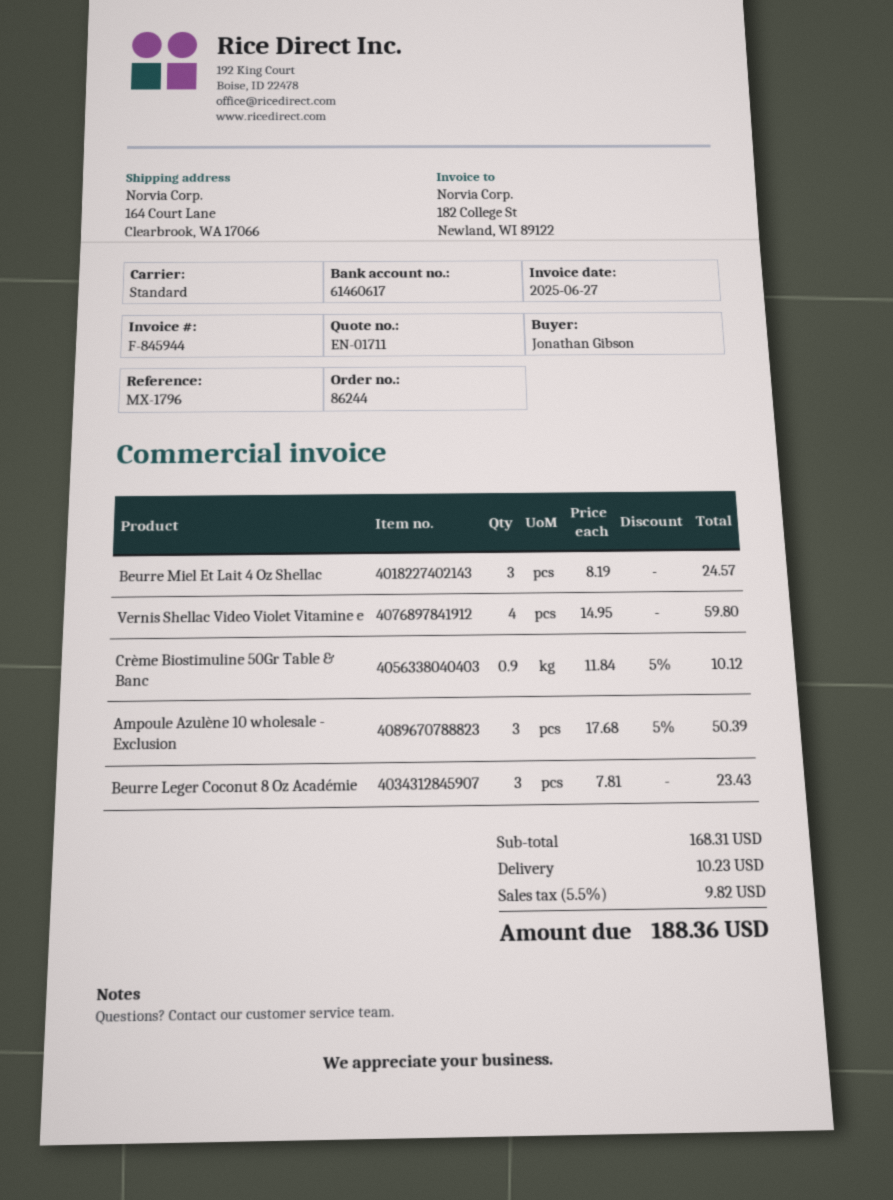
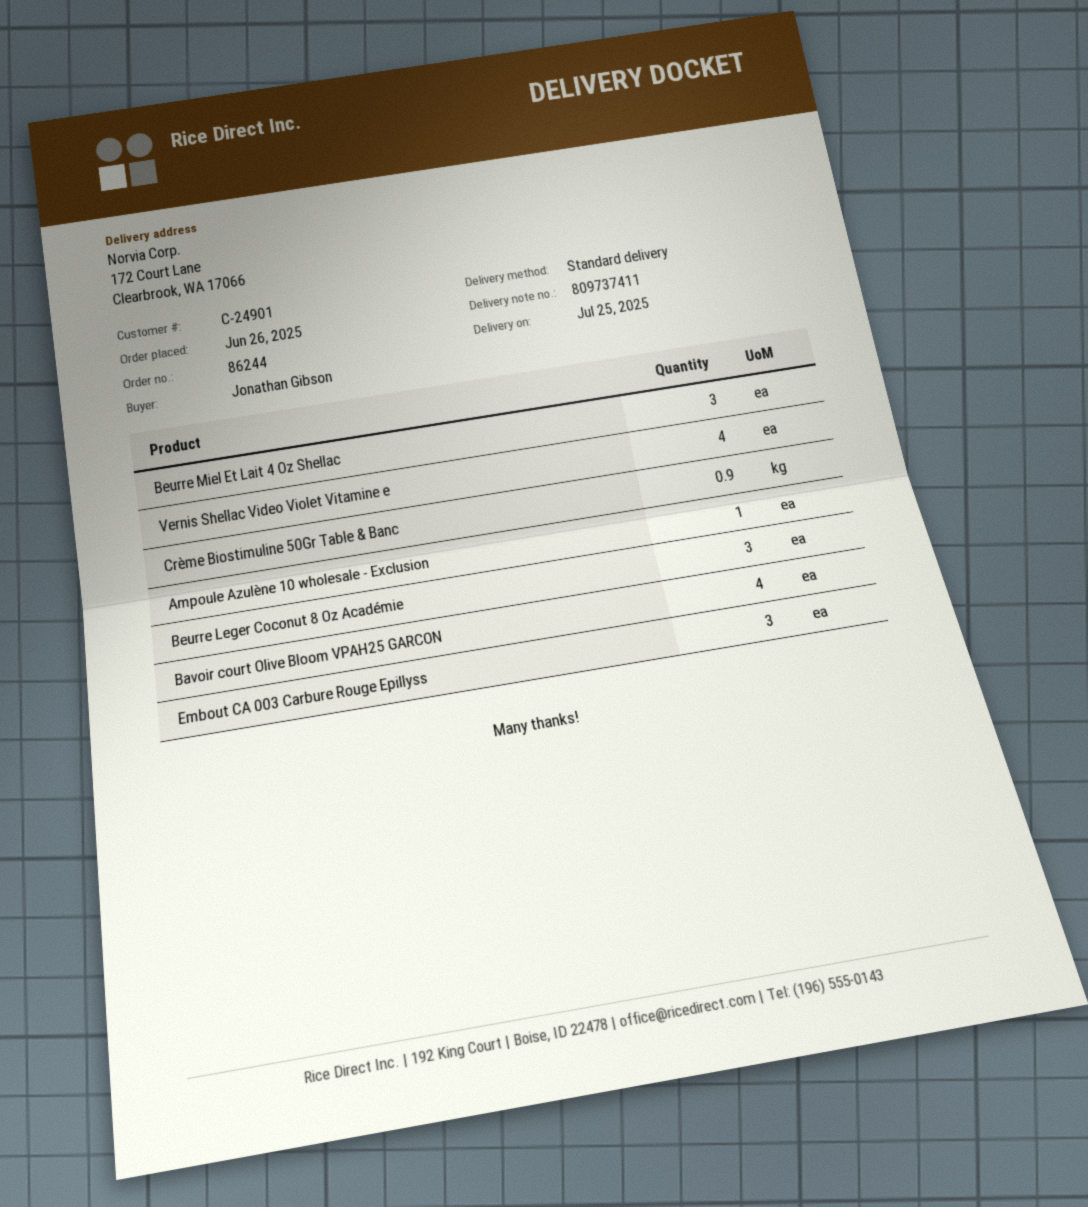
ship to: 164 Court Lane, Clearbrook, WA 17066 -> 172 Court Lane, Clearbrook, WA 17066
Ampoule Azulène 10 wholesale - Exclusion: 3 -> 1
Bavoir court Olive Bloom VPAH25 GARCON: none -> 4
Embout CA 003 Carbure Rouge Epillyss: none -> 3

